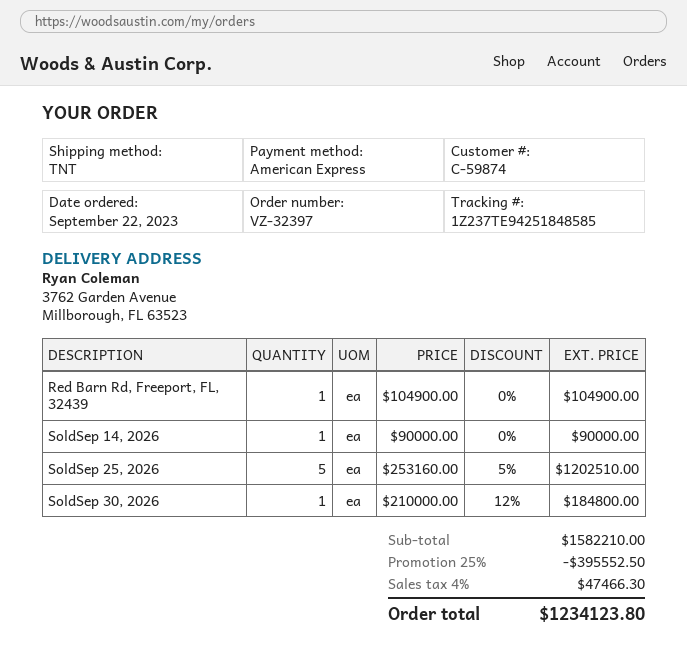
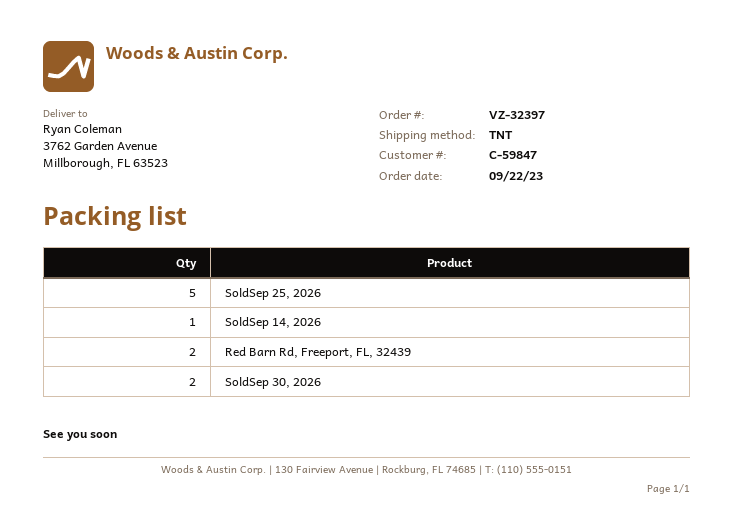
customer number: C-59874 -> C-59847
Red Barn Rd, Freeport, FL, 32439: 1 -> 2
SoldSep 30, 2026: 1 -> 2

